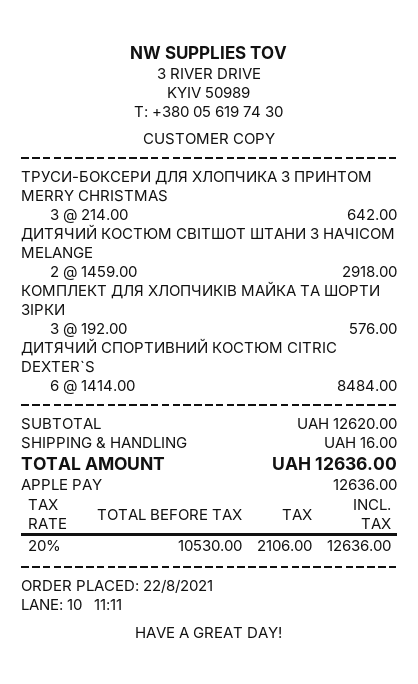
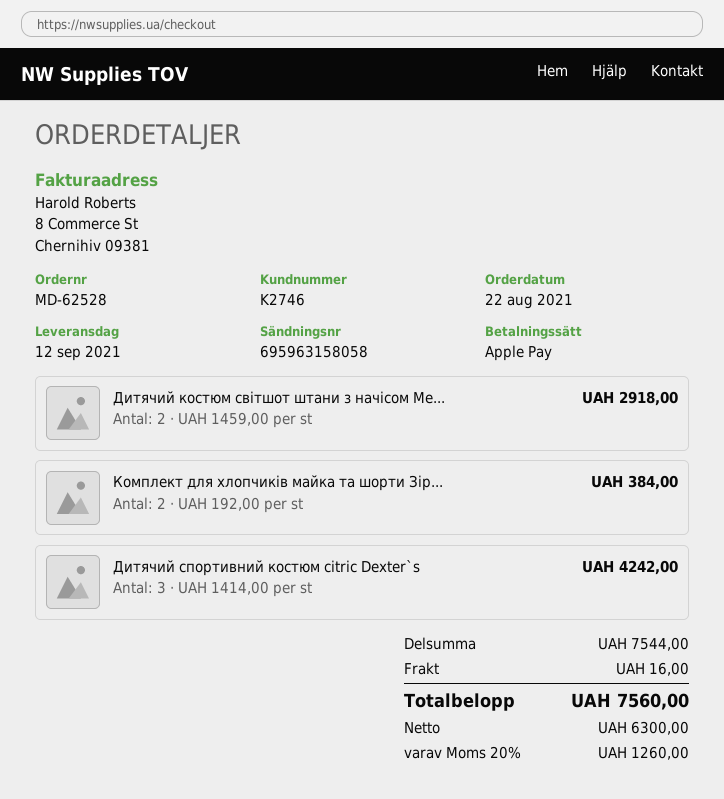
ТРУСИ-БОКСЕРИ ДЛЯ ХЛОПЧИКА З ПРИНТОМ MERRY CHRISTMAS: 3 x 214.00 = 642.00 -> none
КОМПЛЕКТ ДЛЯ ХЛОПЧИКІВ МАЙКА ТА ШОРТИ ЗІРКИ: 3 x 192.00 = 576.00 -> 2 x 192.00 = 384.00
ДИТЯЧИЙ СПОРТИВНИЙ КОСТЮМ CITRIC DEXTER`S: 6 x 1414.00 = 8484.00 -> 3 x 1414.00 = 4242.00
subtotal: 12620.00 -> 7544.00
net: 10530.00 -> 6300.00
tax: 20% = 2106.00 -> 20% = 1260.00
total: 12636.00 -> 7560.00

